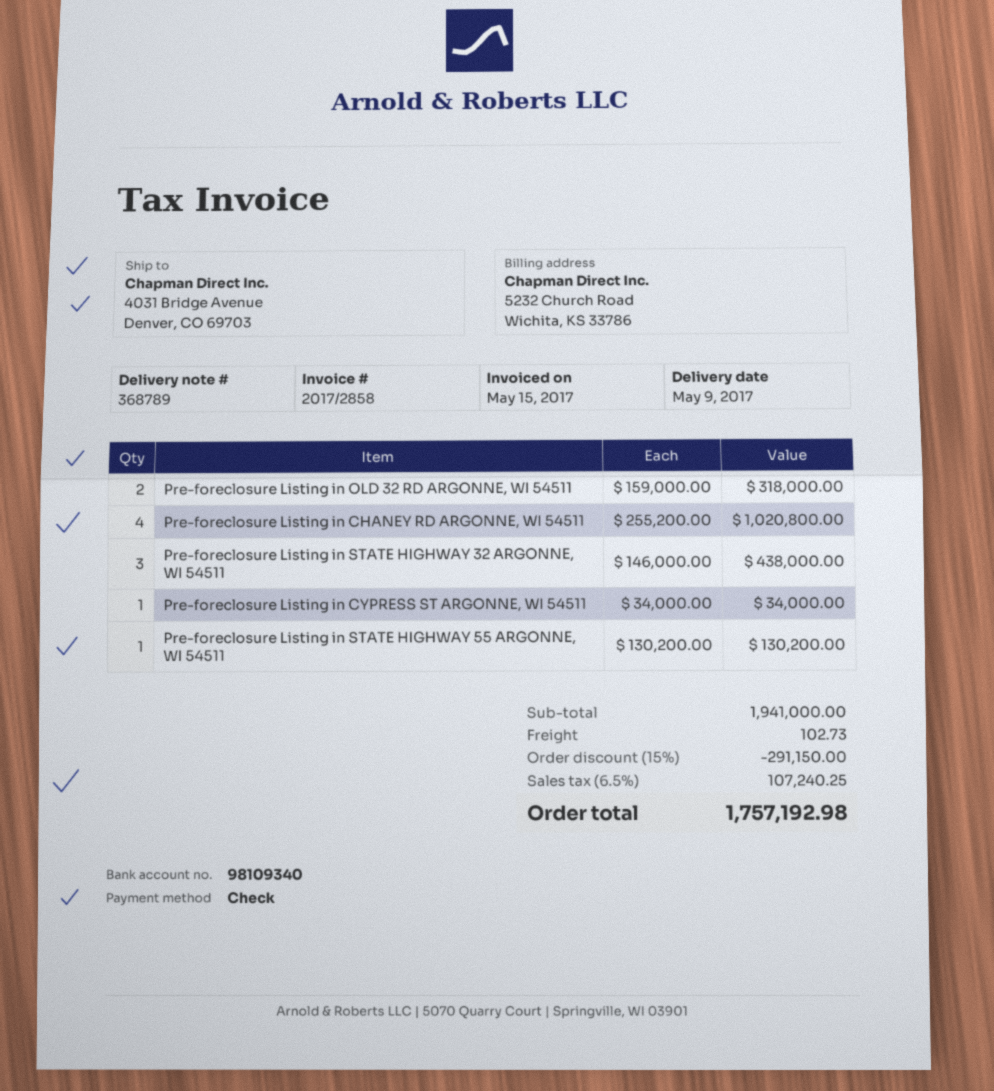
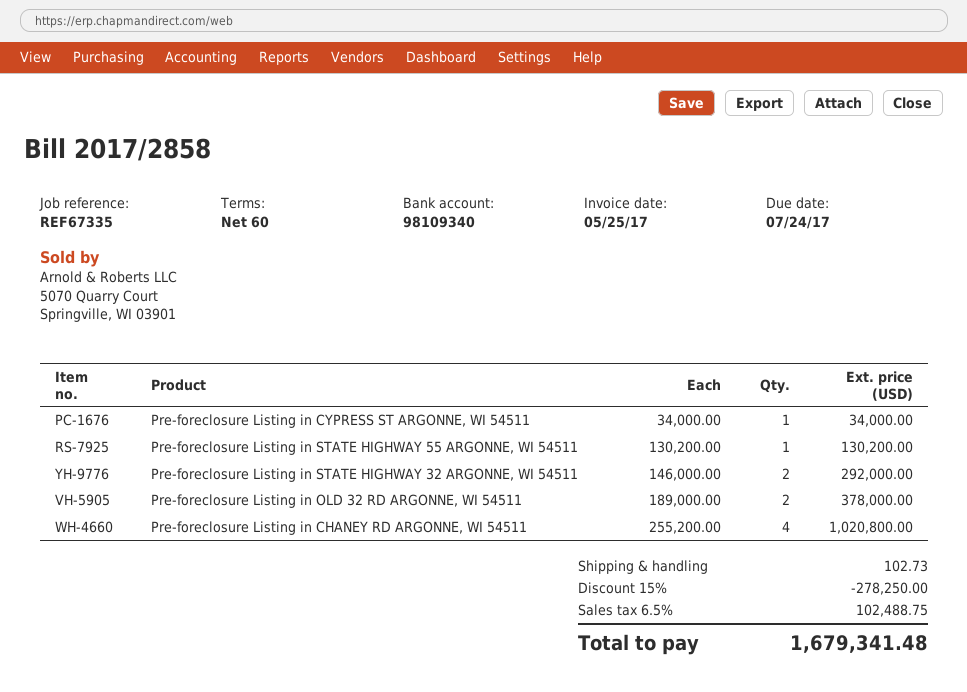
invoice date: 2017-05-15 -> 2017-05-25
Pre-foreclosure Listing in OLD 32 RD ARGONNE, WI 54511: 2 x 159000.00 = 318000.00 -> 2 x 189000.00 = 378000.00
Pre-foreclosure Listing in STATE HIGHWAY 32 ARGONNE, WI 54511: 3 x 146000.00 = 438000.00 -> 2 x 146000.00 = 292000.00
discount: 15% = 291150.00 -> 15% = 278250.00
tax: 6.5% = 107240.25 -> 6.5% = 102488.75
total: 1757192.98 -> 1679341.48

